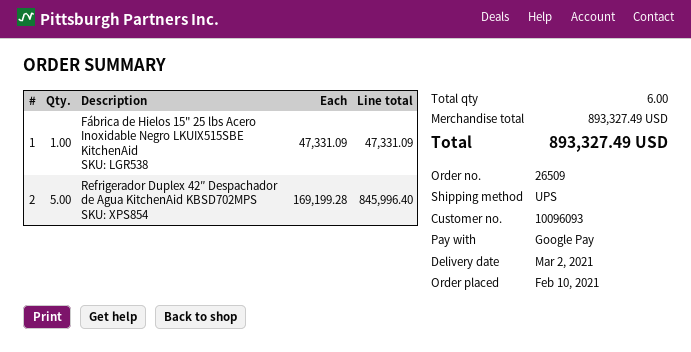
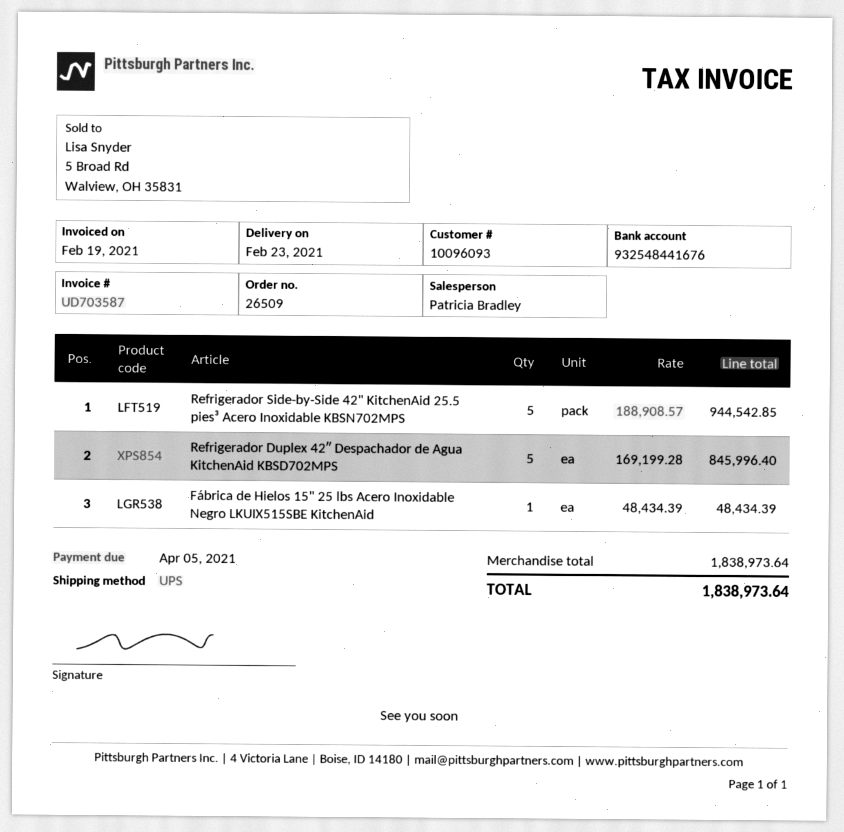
delivery date: 2021-03-02 -> 2021-02-23
Fábrica de Hielos 15" 25 lbs Acero Inoxidable Negro LKUIX515SBE KitchenAid: 1 x 47331.09 = 47331.09 -> 1 x 48434.39 = 48434.39
Refrigerador Side-by-Side 42" KitchenAid 25.5 pies³ Acero Inoxidable KBSN702MPS: none -> 5 x 188908.57 = 944542.85
subtotal: 893327.49 -> 1838973.64
total: 893327.49 -> 1838973.64

